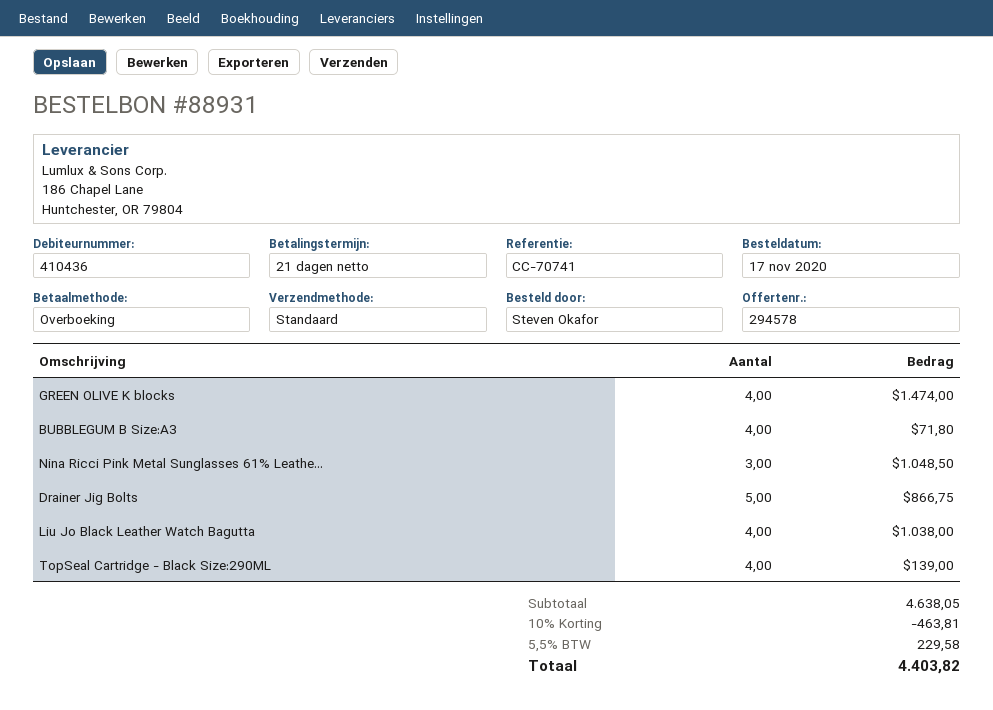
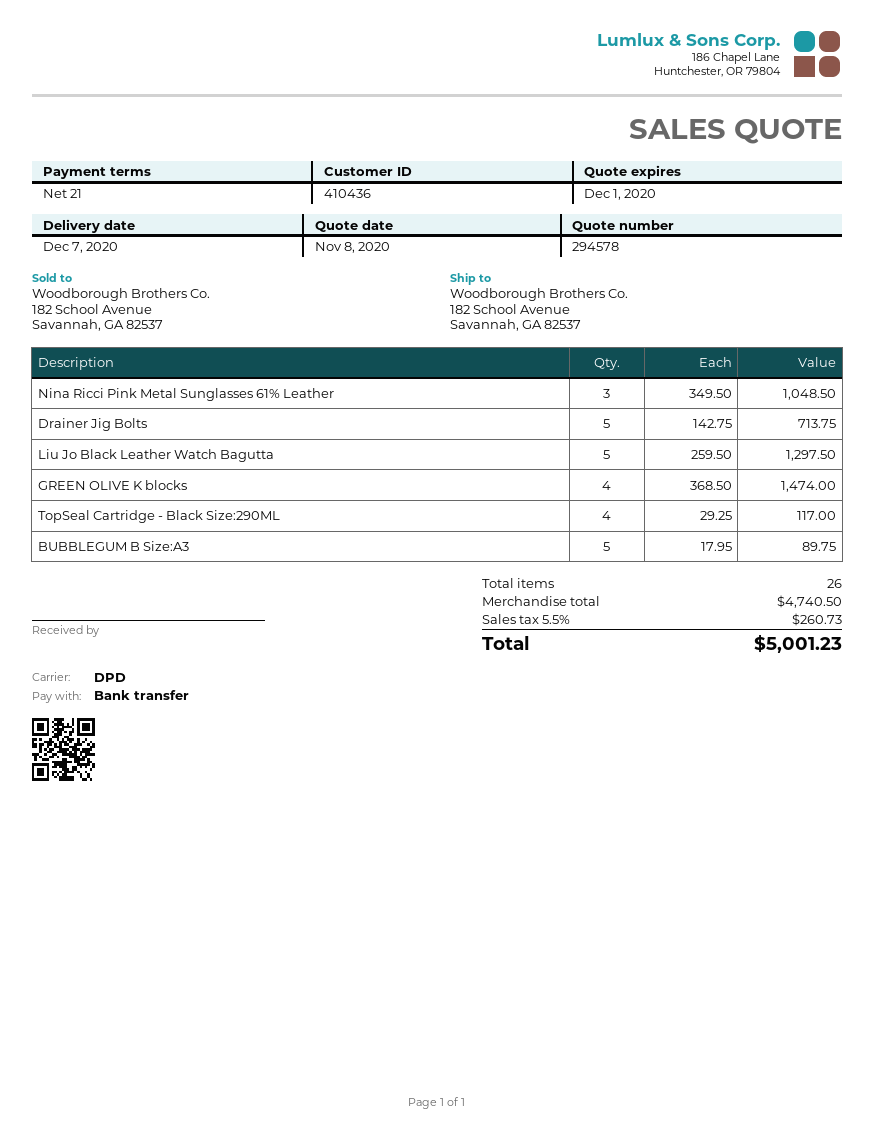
shipping method: standard -> DPD
BUBBLEGUM B Size:A3: 4 for 71.80 -> 5 for 89.75
Drainer Jig Bolts: 5 for 866.75 -> 5 for 713.75
Liu Jo Black Leather Watch Bagutta: 4 for 1038.00 -> 5 for 1297.50
TopSeal Cartridge - Black Size:290ML: 4 for 139.00 -> 4 for 117.00
subtotal: 4638.05 -> 4740.50
discount: 10% = 463.81 -> none
tax: 5.5% = 229.58 -> 5.5% = 260.73
total: 4403.82 -> 5001.23

